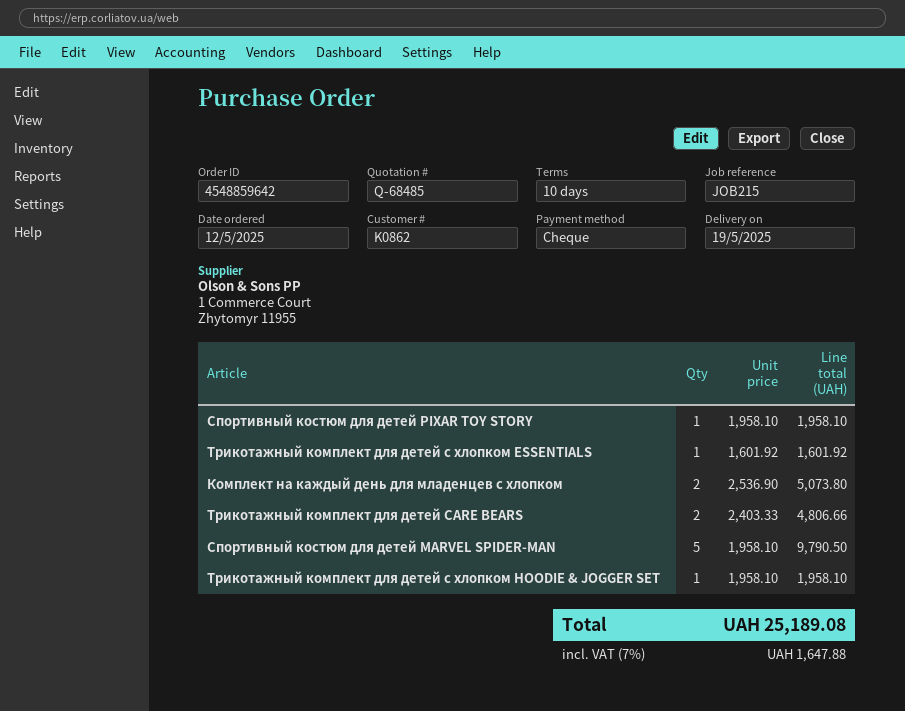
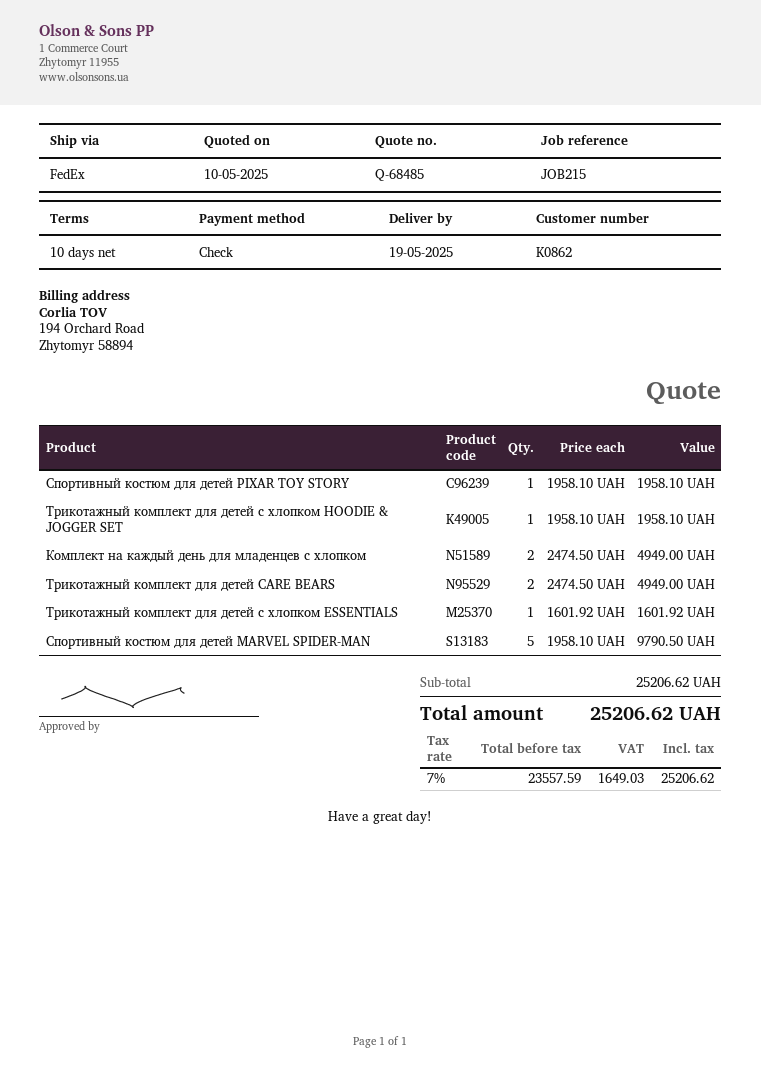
Комплект на каждый день для младенцев с хлопком: 2 x 2536.90 = 5073.80 -> 2 x 2474.50 = 4949.00
Трикотажный комплект для детей CARE BEARS: 2 x 2403.33 = 4806.66 -> 2 x 2474.50 = 4949.00
tax: 7% = 1647.88 -> 7% = 1649.03
total: 25189.08 -> 25206.62

